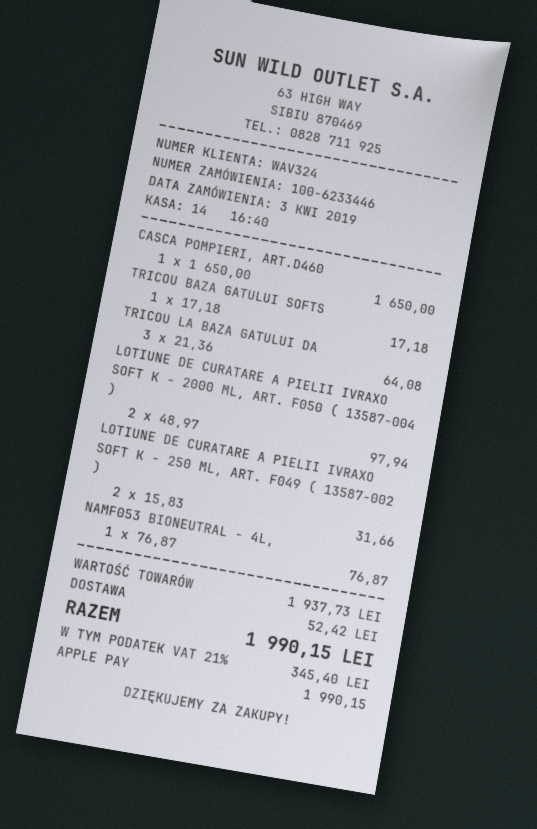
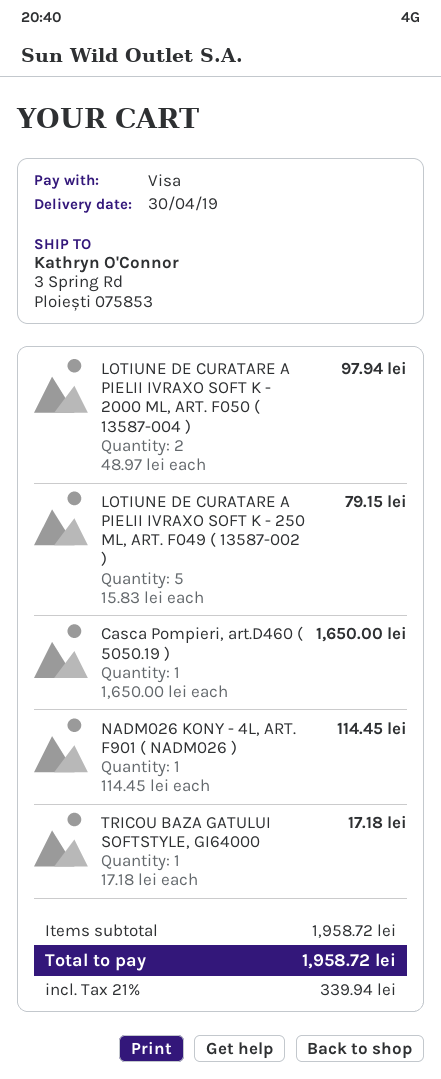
payment method: Apple Pay -> Visa
TRICOU LA BAZA GATULUI DA: 3 x 21.36 = 64.08 -> none
LOTIUNE DE CURATARE A PIELII IVRAXO SOFT K - 250 ML, ART. F049 ( 13587-002 ): 2 x 15.83 = 31.66 -> 5 x 15.83 = 79.15
NAMF053 BIONEUTRAL - 4L,: 1 x 76.87 = 76.87 -> none
NADM026 KONY - 4L, ART. F901 ( NADM026 ): none -> 1 x 114.45 = 114.45
subtotal: 1937.73 -> 1958.72
shipping: 52.42 -> none
tax: 21% = 345.40 -> 21% = 339.94
total: 1990.15 -> 1958.72

